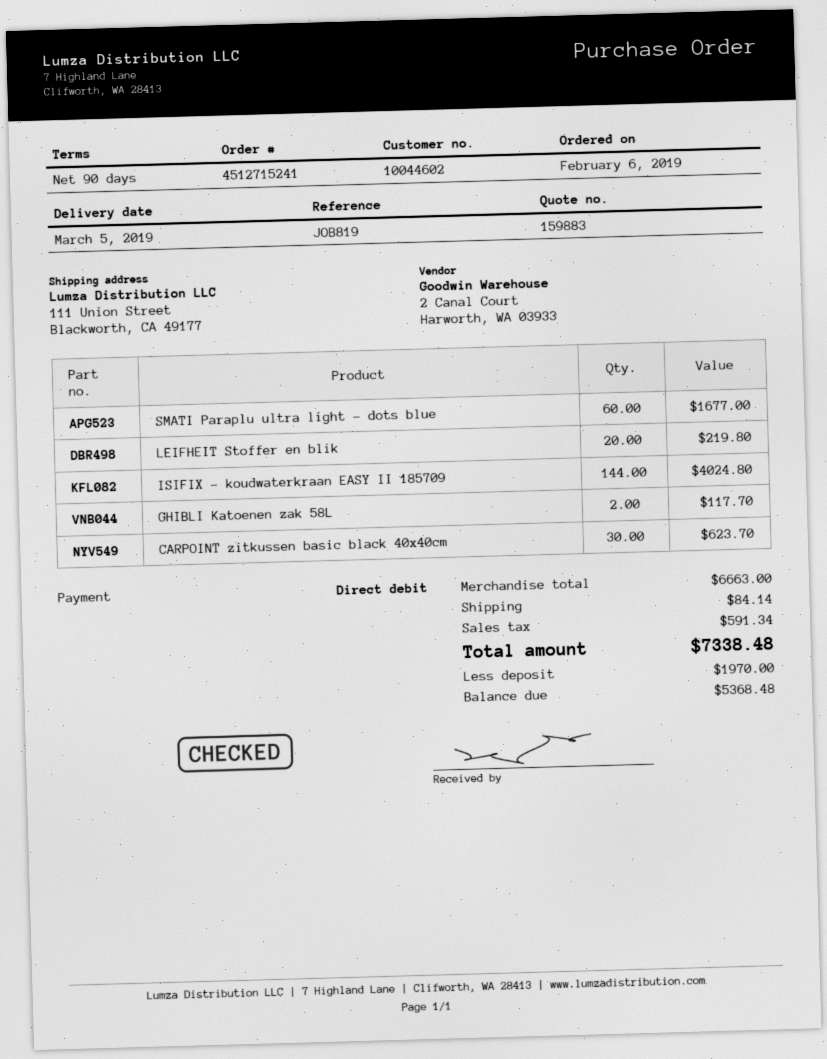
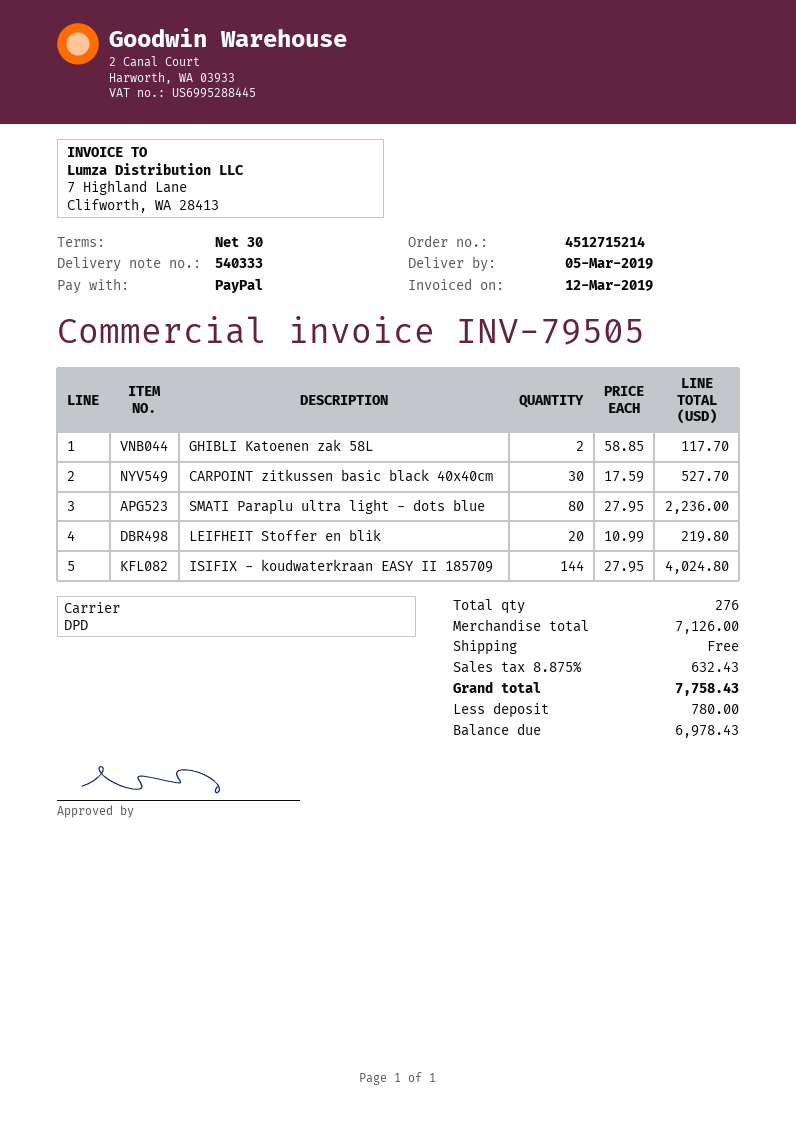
order number: 4512715241 -> 4512715214
payment terms: 90 days -> 30 days
payment method: direct debit -> PayPal
SMATI Paraplu ultra light - dots blue: 60 for 1677.00 -> 80 for 2236.00
CARPOINT zitkussen basic black 40x40cm: 30 for 623.70 -> 30 for 527.70
subtotal: 6663.00 -> 7126.00
shipping: 84.14 -> 0.00
tax: 591.34 -> 632.43
total: 7338.48 -> 7758.43
deposit: 1970.00 -> 780.00
balance: 5368.48 -> 6978.43

